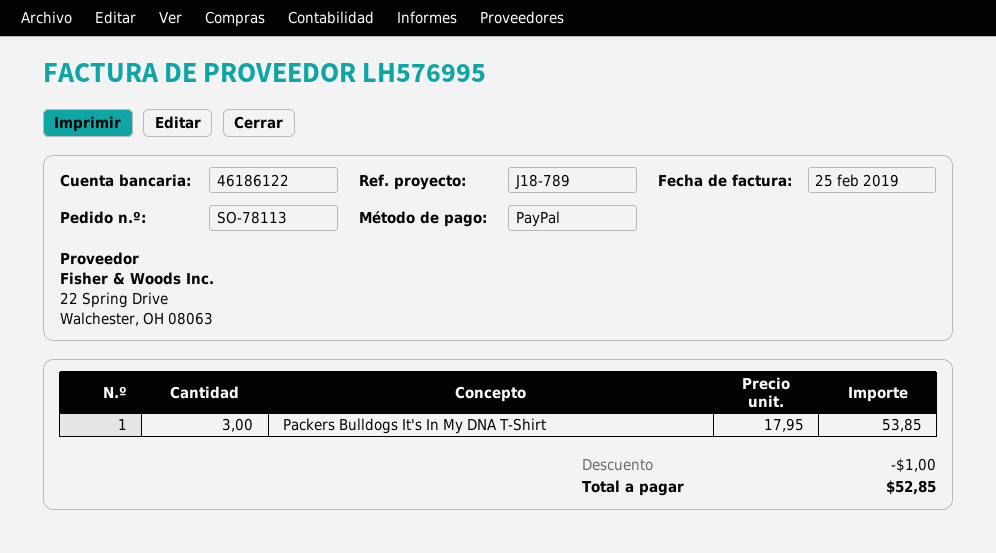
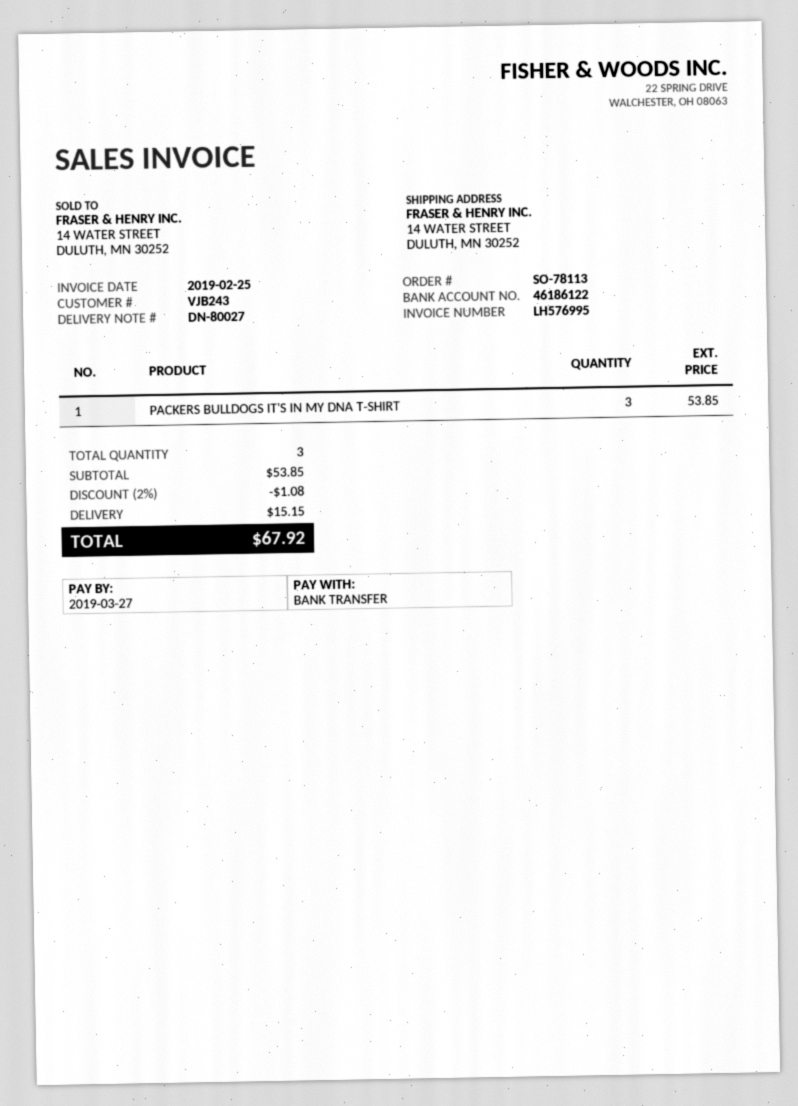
payment method: PayPal -> bank transfer
discount: 1.00 -> 1.08
shipping: none -> 15.15
total: 52.85 -> 67.92

